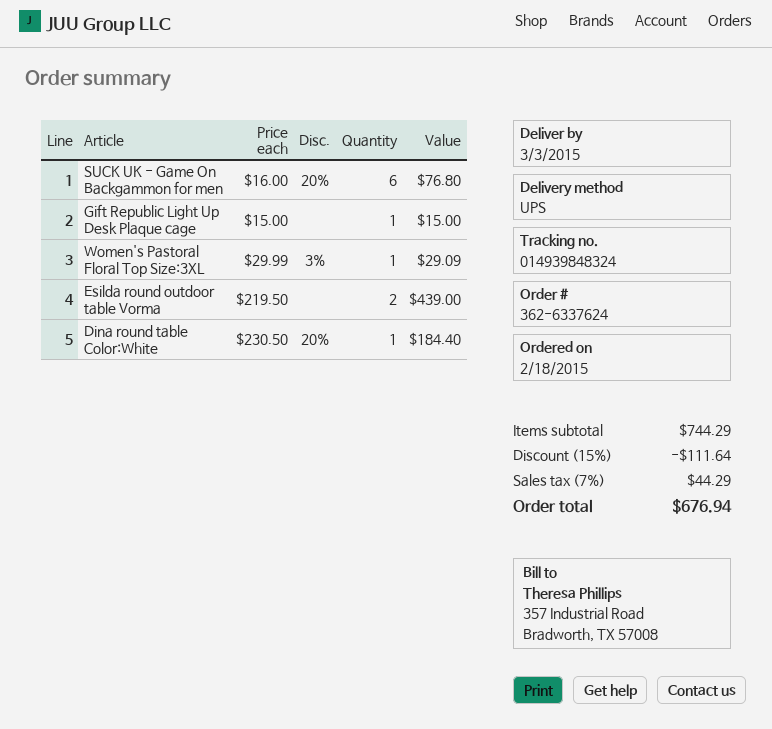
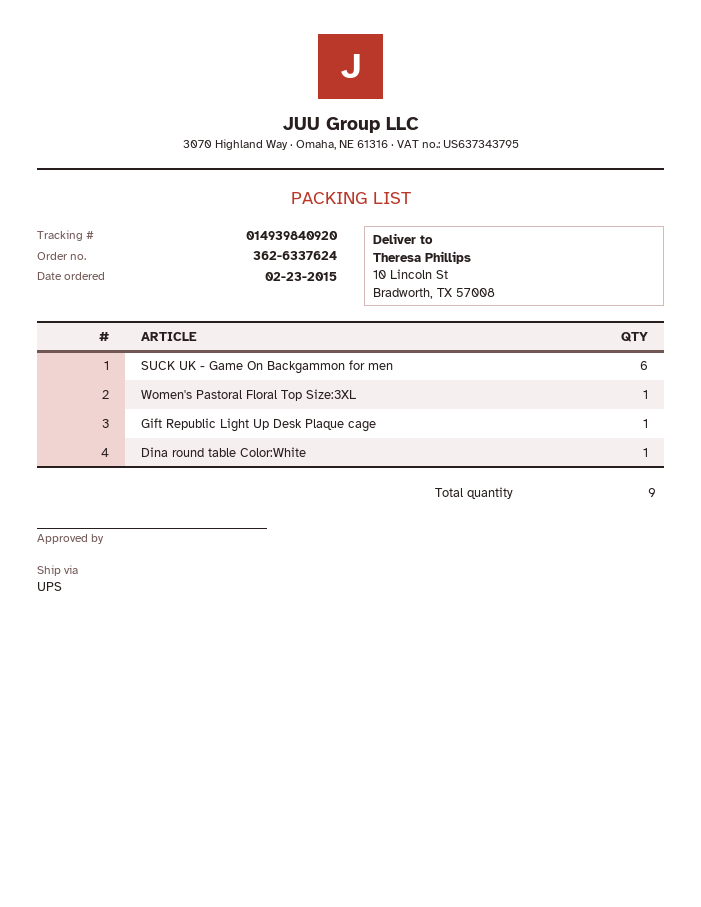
order date: 2015-02-18 -> 2015-02-23
tracking number: 014939848324 -> 014939840920
Esilda round outdoor table Vorma: 2 -> none

